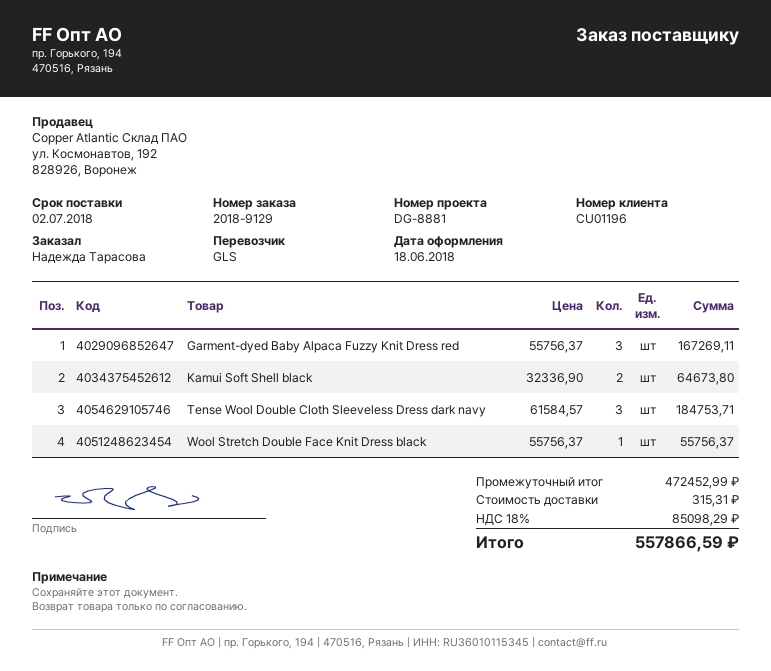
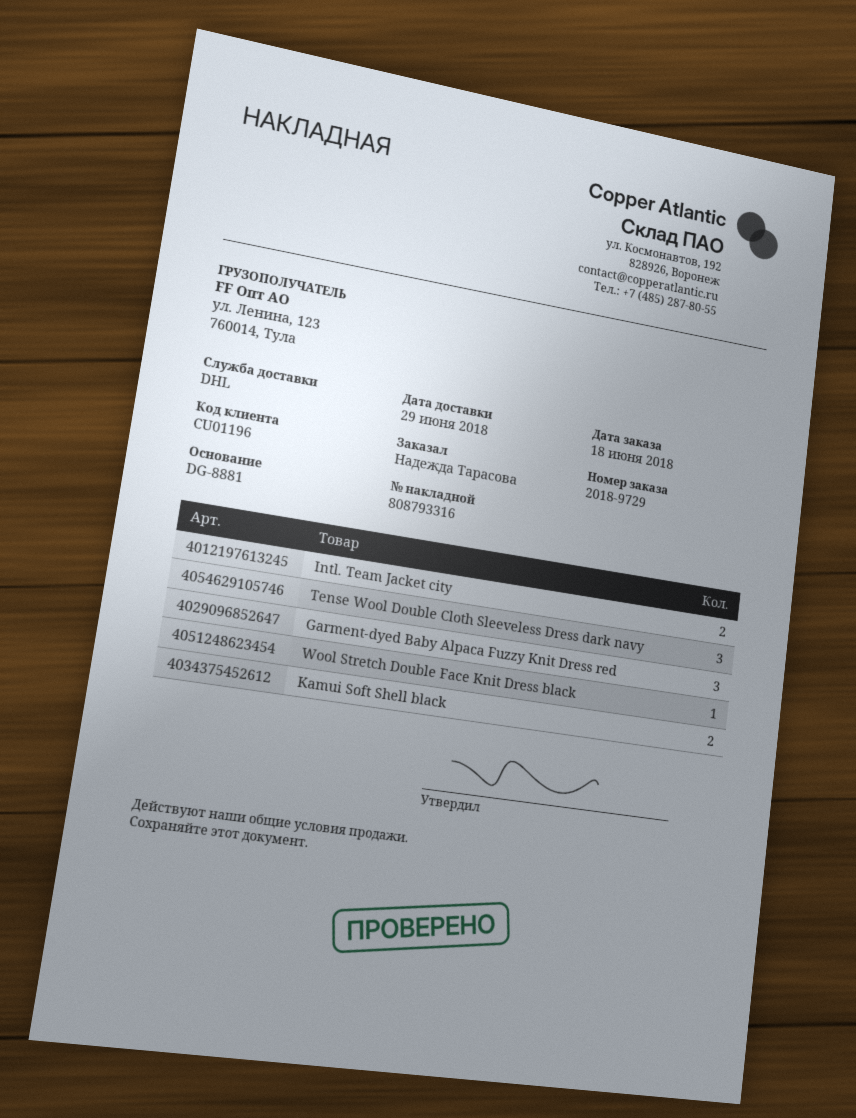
order number: 2018-9129 -> 2018-9729
delivery date: 2018-07-02 -> 2018-06-29
shipping method: GLS -> DHL
Intl. Team Jacket city: none -> 2

